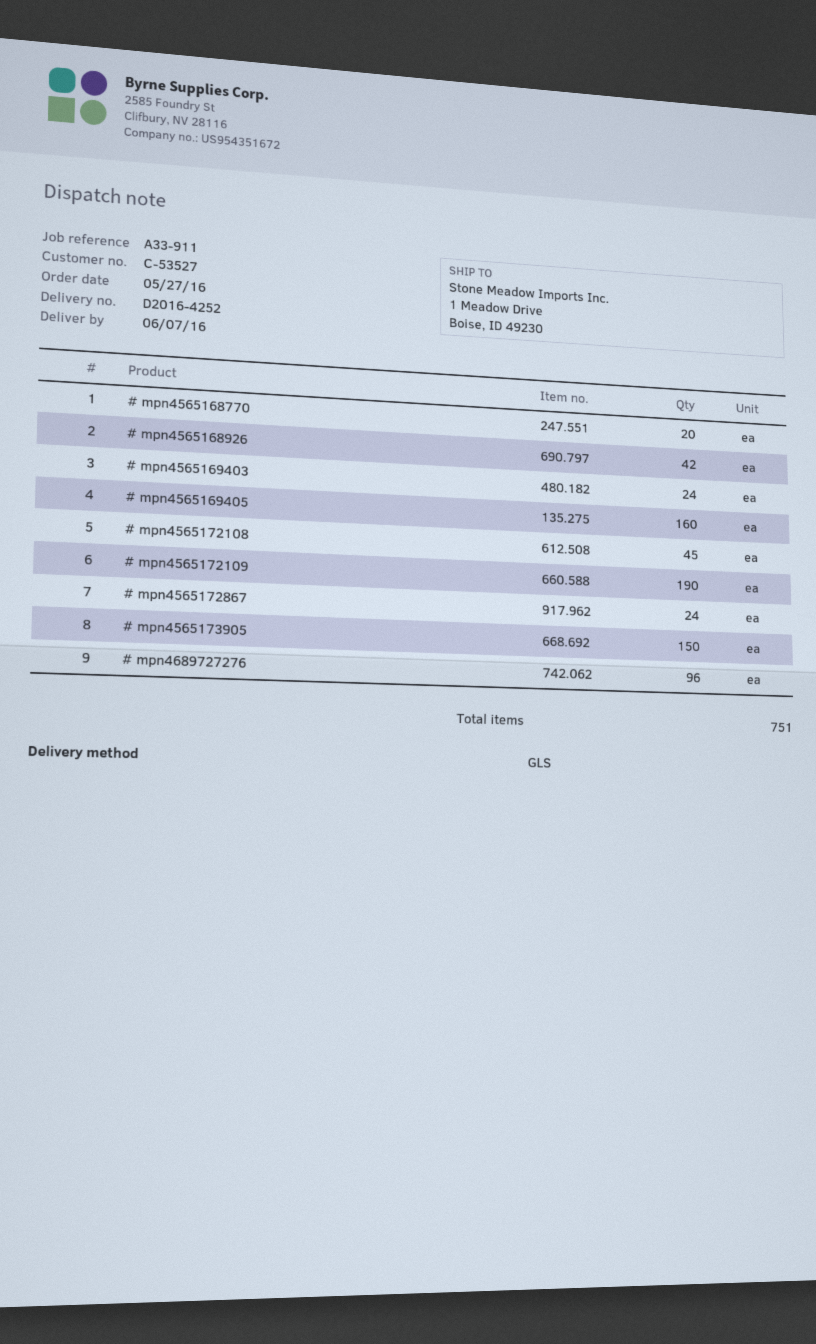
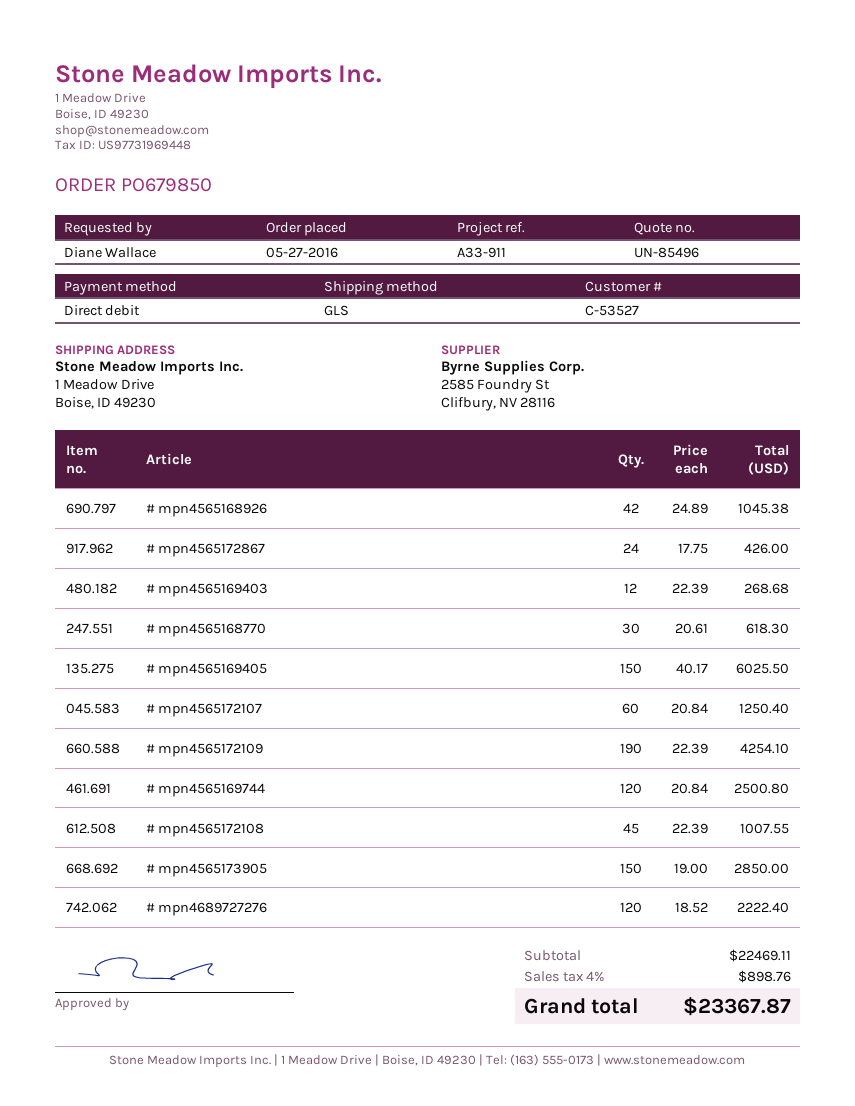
# mpn4565168770: 20 -> 30
# mpn4565169403: 24 -> 12
# mpn4565169405: 160 -> 150
# mpn4689727276: 96 -> 120
# mpn4565172107: none -> 60
# mpn4565169744: none -> 120

